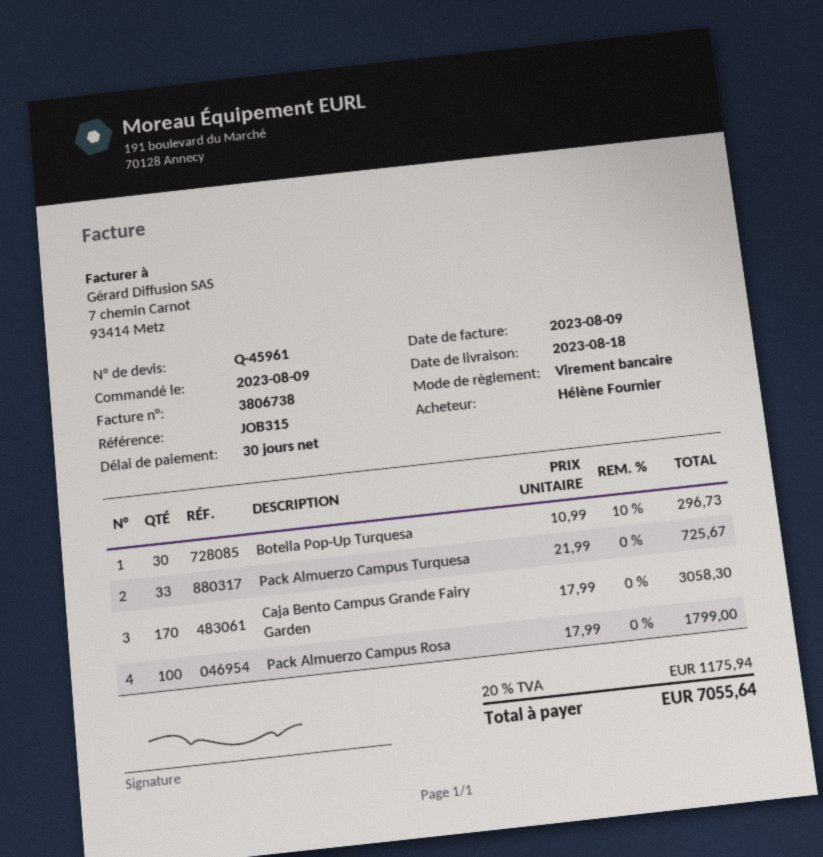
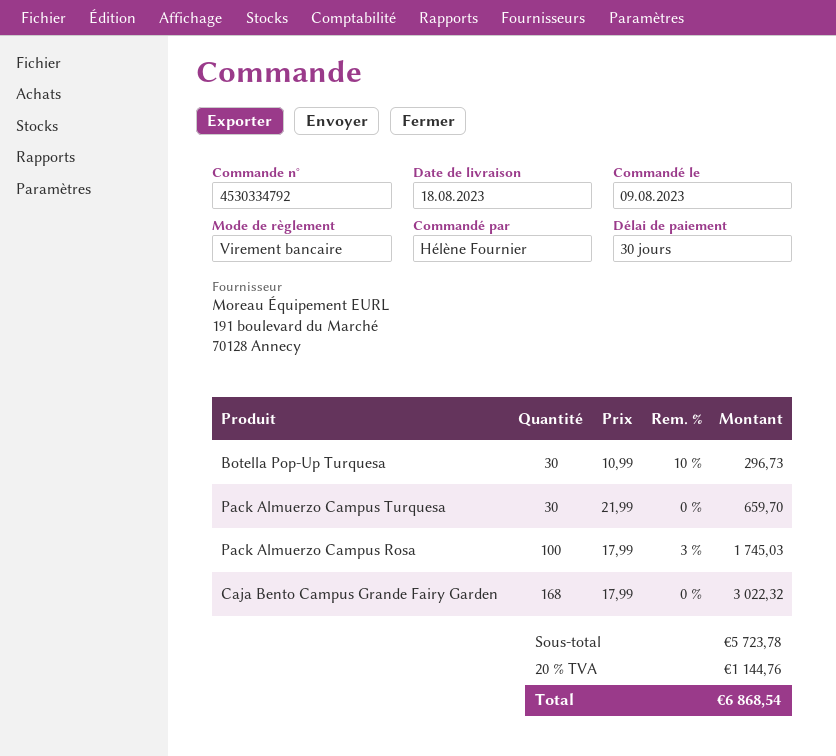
Pack Almuerzo Campus Turquesa: 33 x 21.99 = 725.67 -> 30 x 21.99 = 659.70
Caja Bento Campus Grande Fairy Garden: 170 x 17.99 = 3058.30 -> 168 x 17.99 = 3022.32
Pack Almuerzo Campus Rosa: 100 x 17.99 = 1799.00 -> 100 x 17.99 - 3% = 1745.03
tax: 20% = 1175.94 -> 20% = 1144.76
total: 7055.64 -> 6868.54

